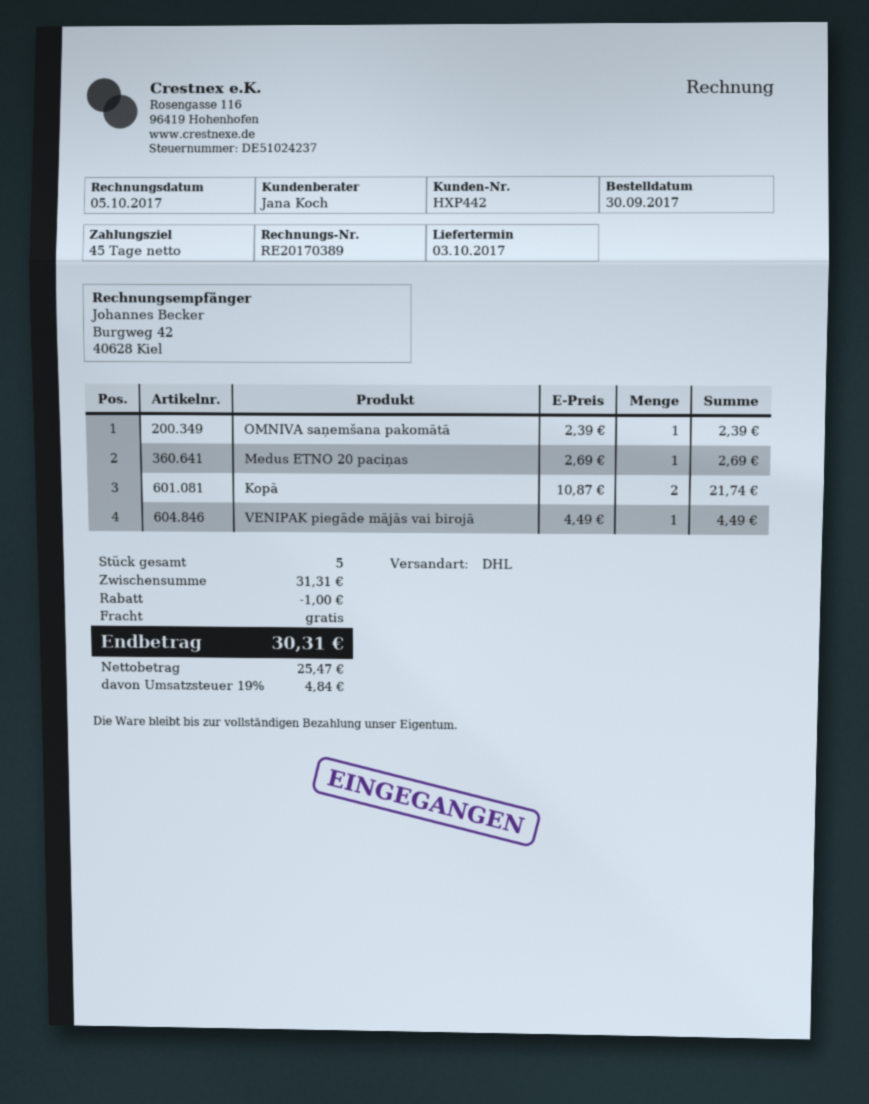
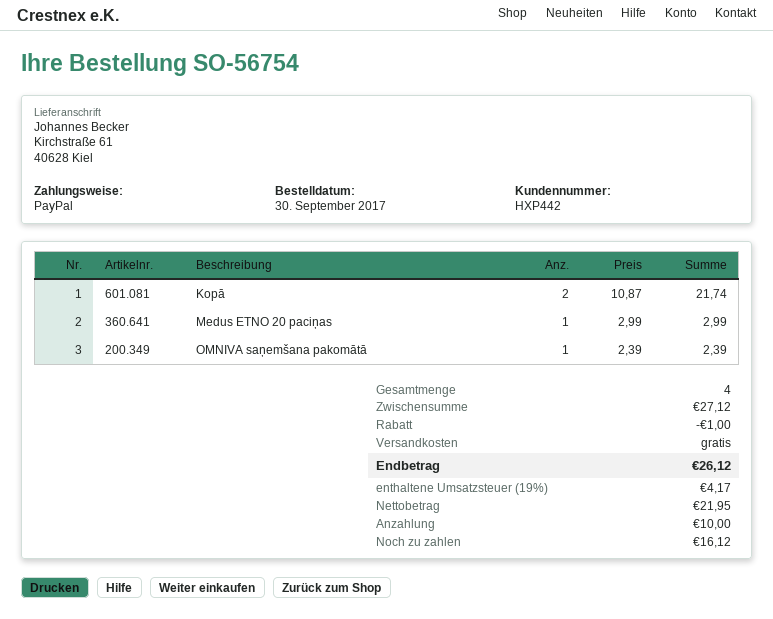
Medus ETNO 20 paciņas: 1 x 2.69 = 2.69 -> 1 x 2.99 = 2.99
VENIPAK piegāde mājās vai birojā: 1 x 4.49 = 4.49 -> none
total quantity: 5 -> 4
subtotal: 31.31 -> 27.12
net: 25.47 -> 21.95
tax: 19% = 4.84 -> 19% = 4.17
total: 30.31 -> 26.12

